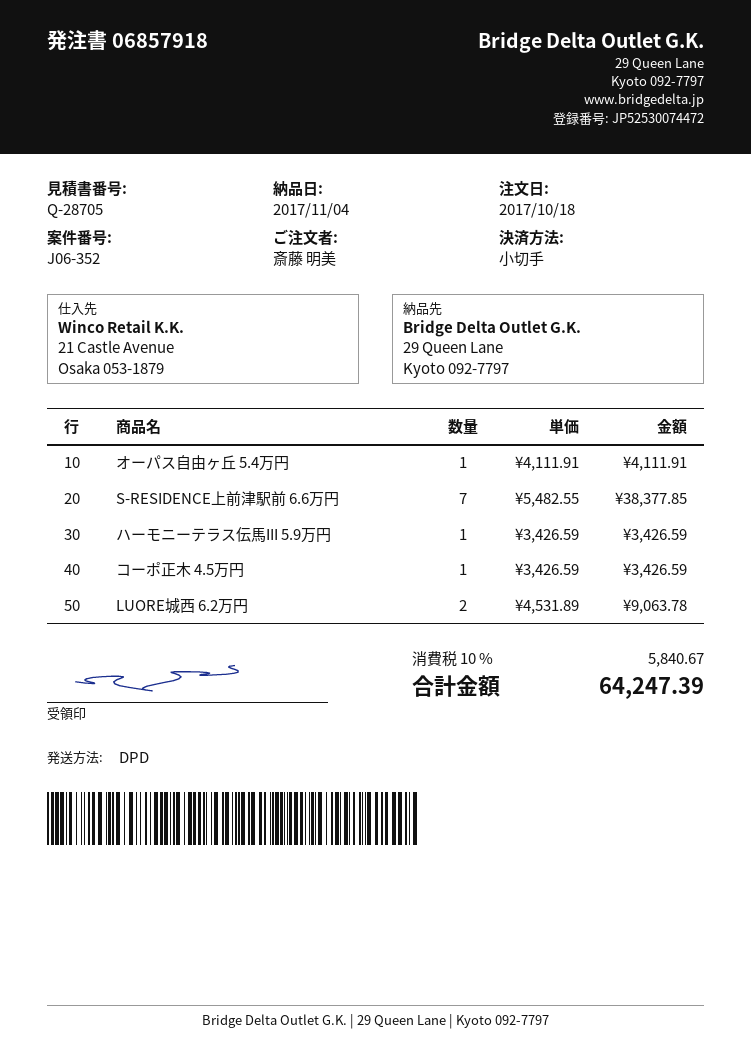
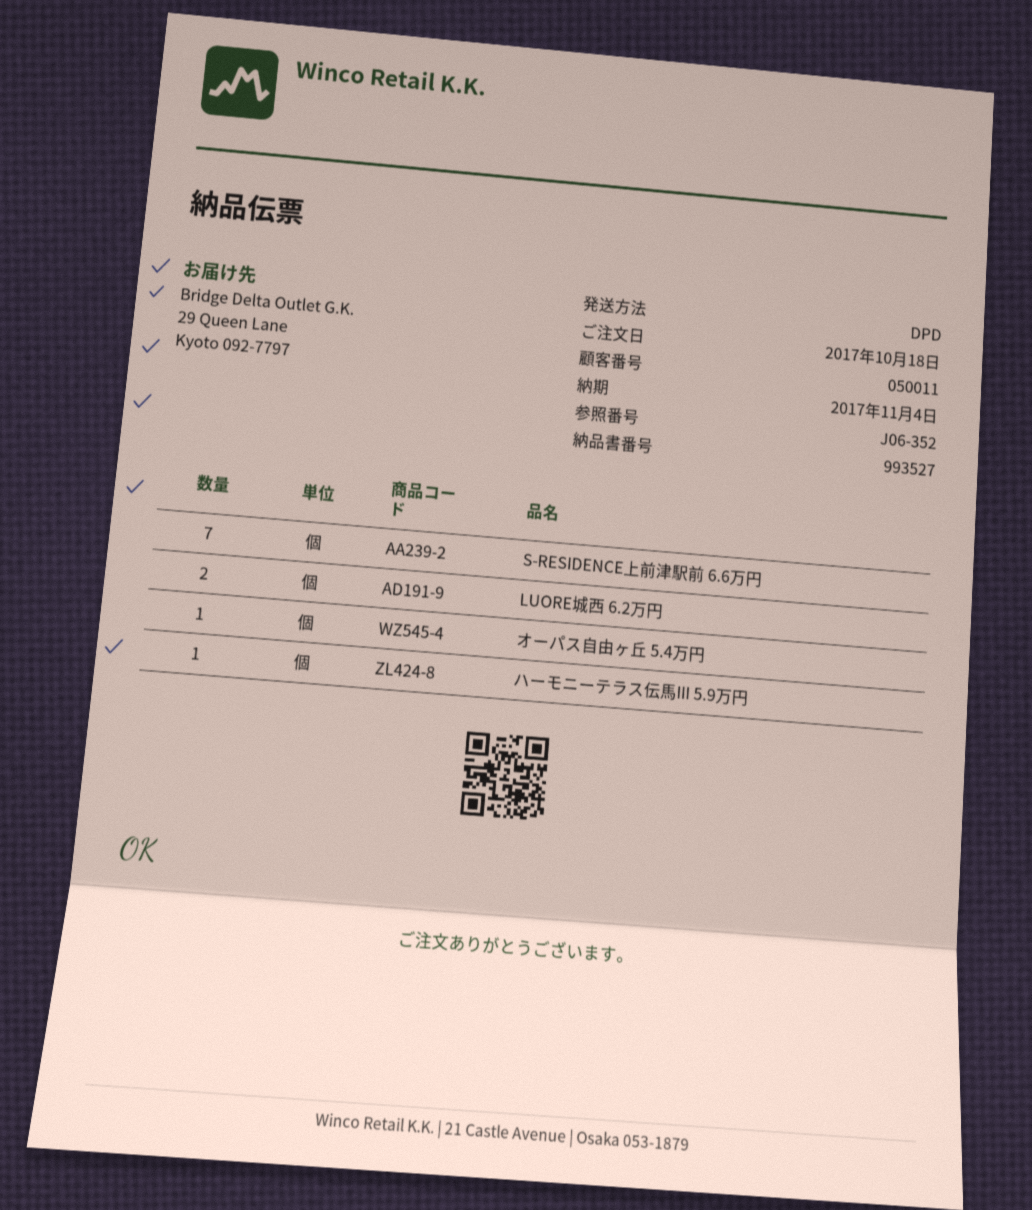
コーポ正木 4.5万円: 1 -> none

